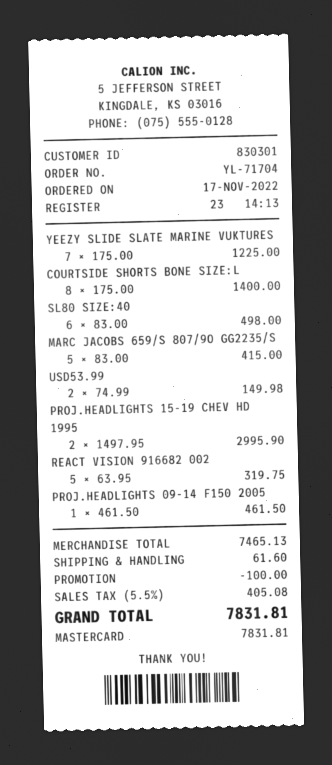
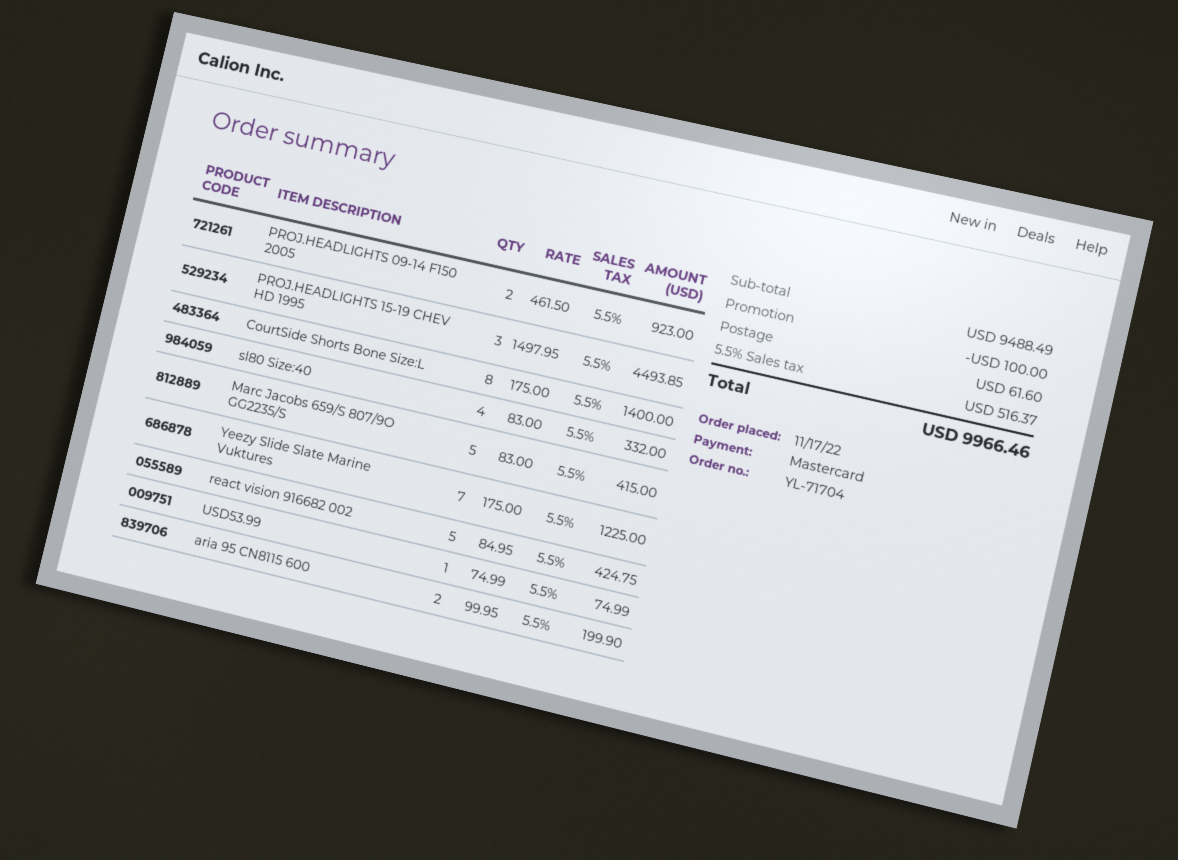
SL80 SIZE:40: 6 x 83.00 = 498.00 -> 4 x 83.00 = 332.00
USD53.99: 2 x 74.99 = 149.98 -> 1 x 74.99 = 74.99
PROJ.HEADLIGHTS 15-19 CHEV HD 1995: 2 x 1497.95 = 2995.90 -> 3 x 1497.95 = 4493.85
REACT VISION 916682 002: 5 x 63.95 = 319.75 -> 5 x 84.95 = 424.75
PROJ.HEADLIGHTS 09-14 F150 2005: 1 x 461.50 = 461.50 -> 2 x 461.50 = 923.00
aria 95 CN8115 600: none -> 2 x 99.95 = 199.90
subtotal: 7465.13 -> 9488.49
tax: 5.5% = 405.08 -> 5.5% = 516.37
total: 7831.81 -> 9966.46

